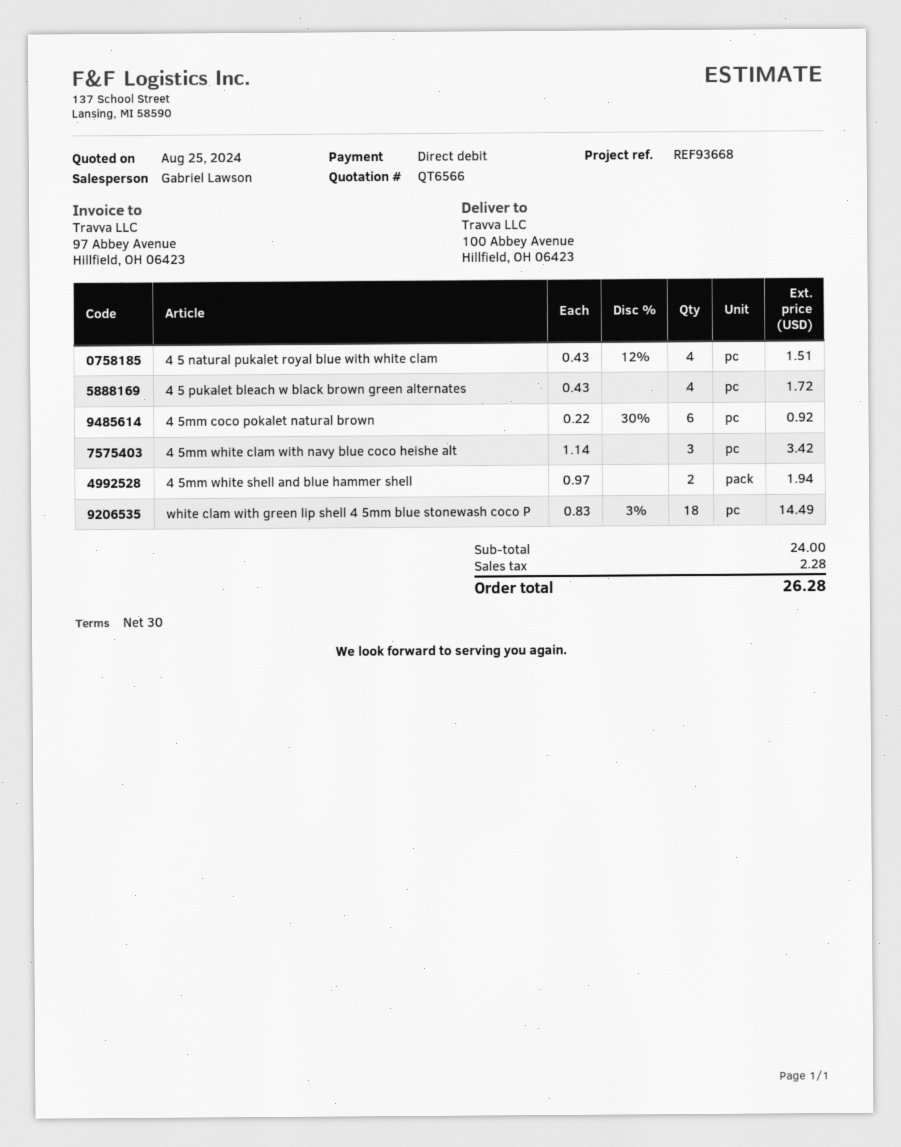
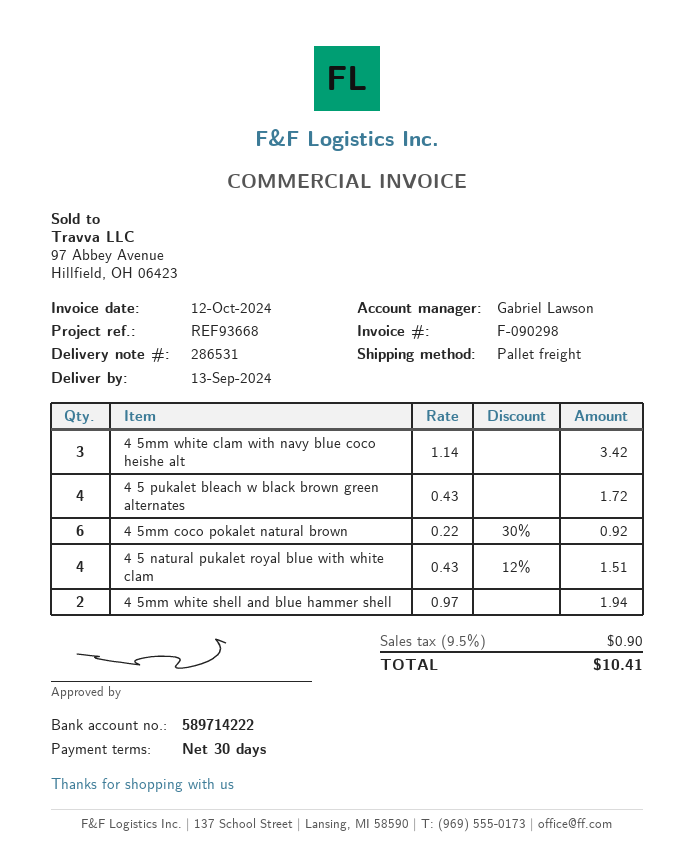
white clam with green lip shell 4 5mm blue stonewash coco P: 18 x 0.83 - 3% = 14.49 -> none
tax: 2.28 -> 0.90
total: 26.28 -> 10.41

